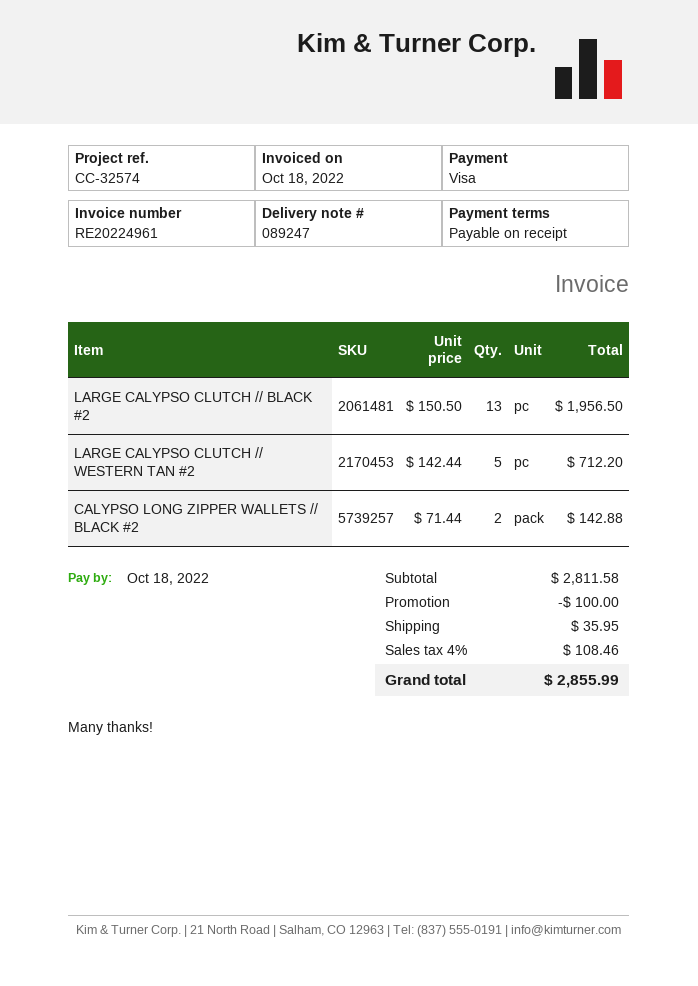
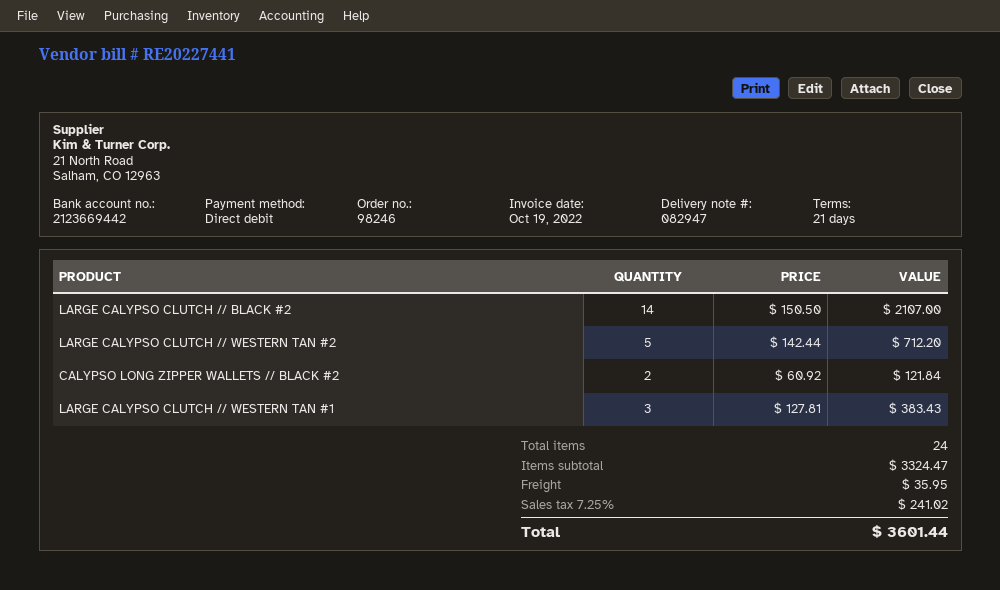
delivery note number: 089247 -> 082947
invoice number: RE20224961 -> RE20227441
invoice date: 2022-10-18 -> 2022-10-19
payment terms: on receipt -> 21 days
payment method: Visa -> direct debit
LARGE CALYPSO CLUTCH // BLACK #2: 13 x 150.50 = 1956.50 -> 14 x 150.50 = 2107.00
CALYPSO LONG ZIPPER WALLETS // BLACK #2: 2 x 71.44 = 142.88 -> 2 x 60.92 = 121.84
LARGE CALYPSO CLUTCH // WESTERN TAN #1: none -> 3 x 127.81 = 383.43
subtotal: 2811.58 -> 3324.47
discount: 100.00 -> none
tax: 4% = 108.46 -> 7.25% = 241.02
total: 2855.99 -> 3601.44

